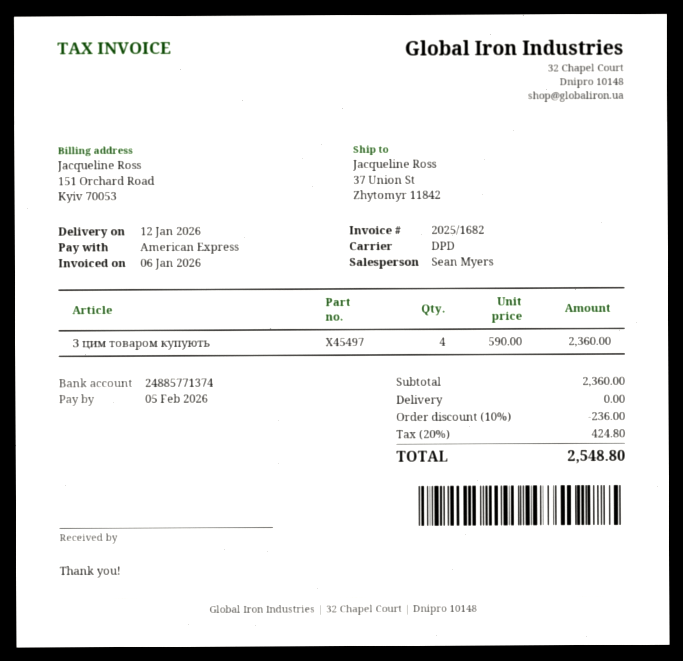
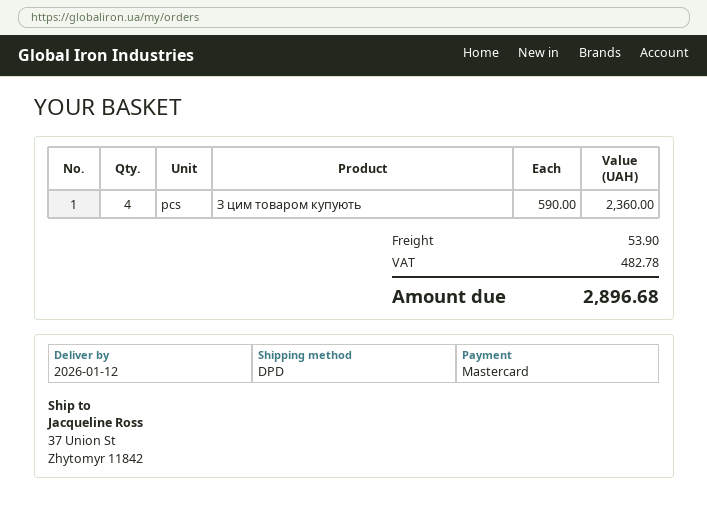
payment method: American Express -> Mastercard
discount: 10% = 236.00 -> none
shipping: 0.00 -> 53.90
tax: 424.80 -> 482.78
total: 2548.80 -> 2896.68

